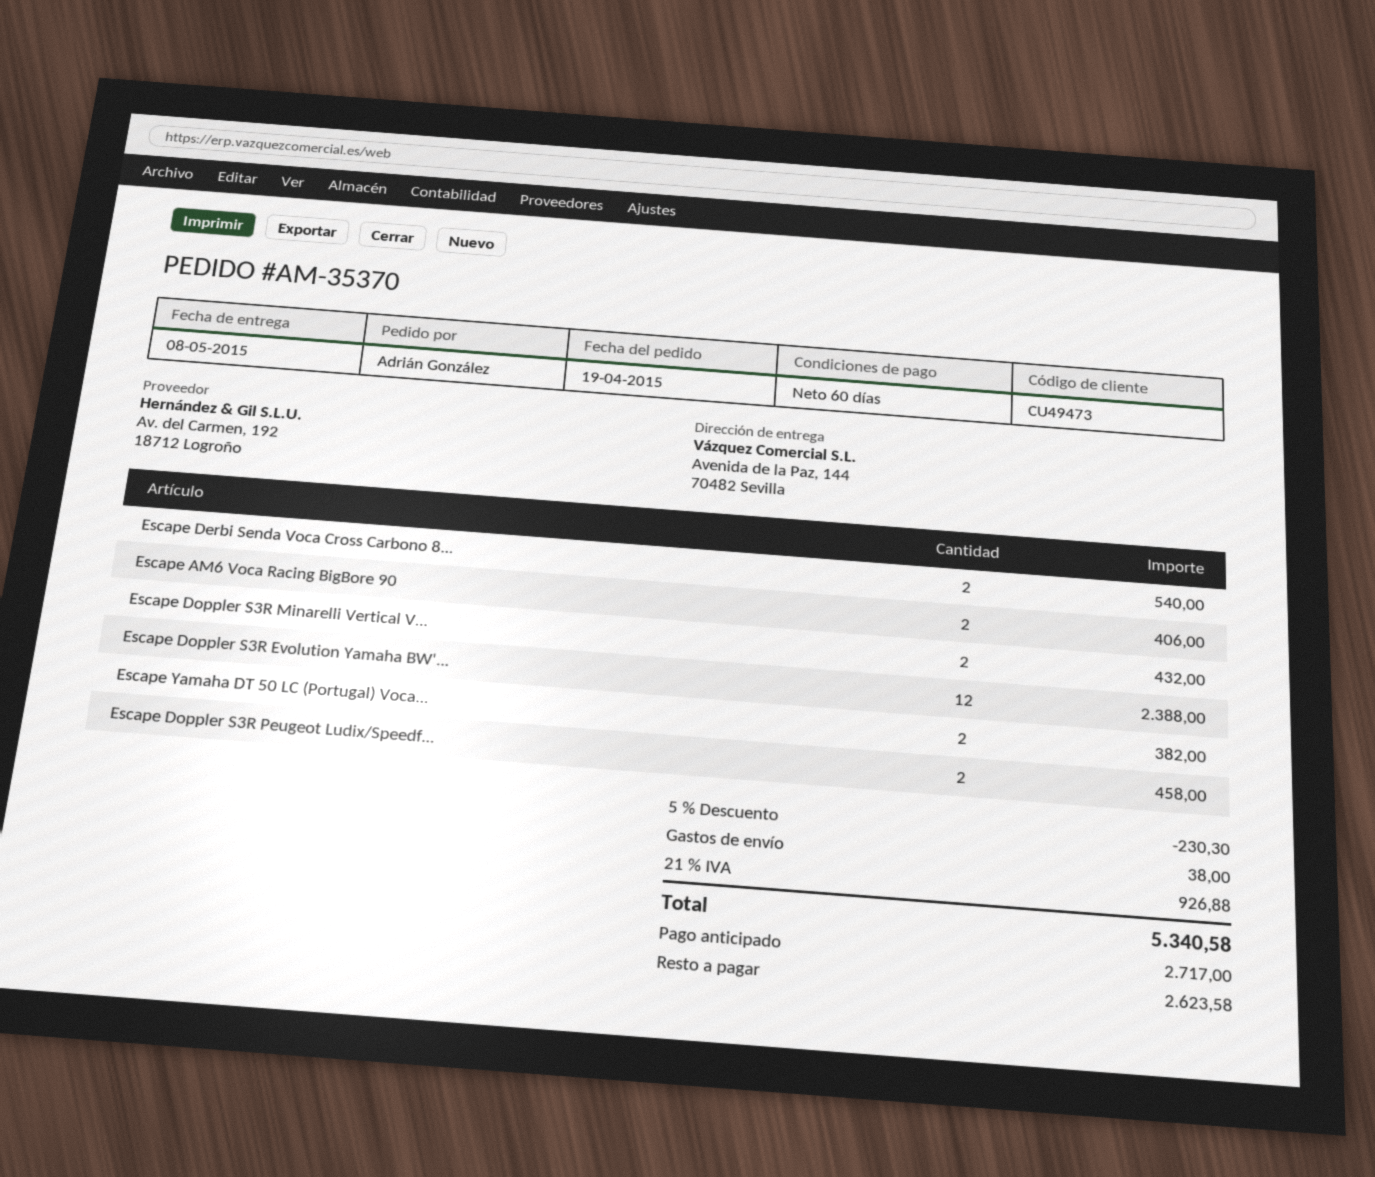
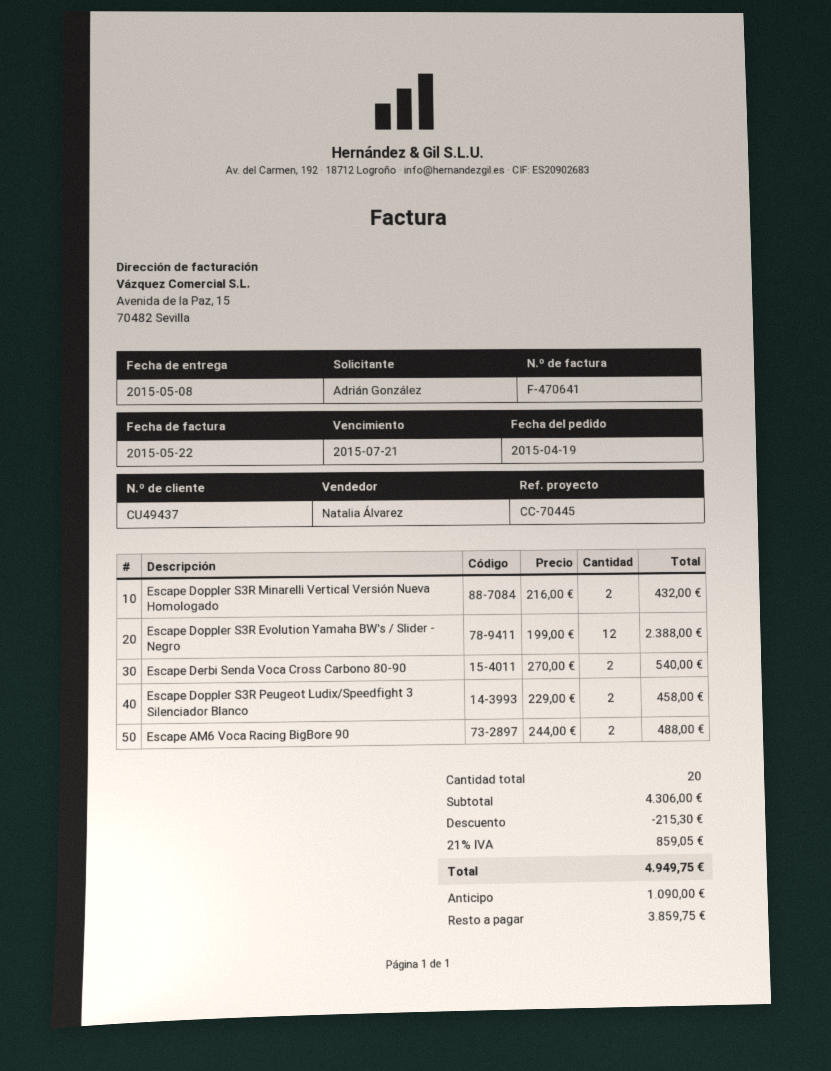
customer number: CU49473 -> CU49437
Escape AM6 Voca Racing BigBore 90: 2 for 406.00 -> 2 for 488.00
Escape Yamaha DT 50 LC (Portugal) Voca...: 2 for 382.00 -> none
discount: 230.30 -> 215.30
shipping: 38.00 -> none
tax: 21% = 926.88 -> 21% = 859.05
total: 5340.58 -> 4949.75
deposit: 2717.00 -> 1090.00
balance: 2623.58 -> 3859.75

